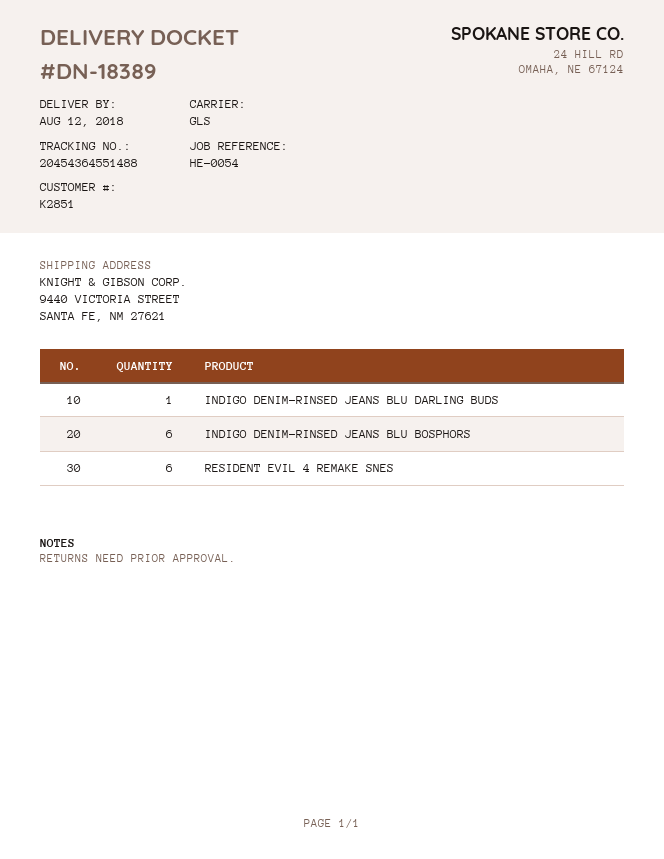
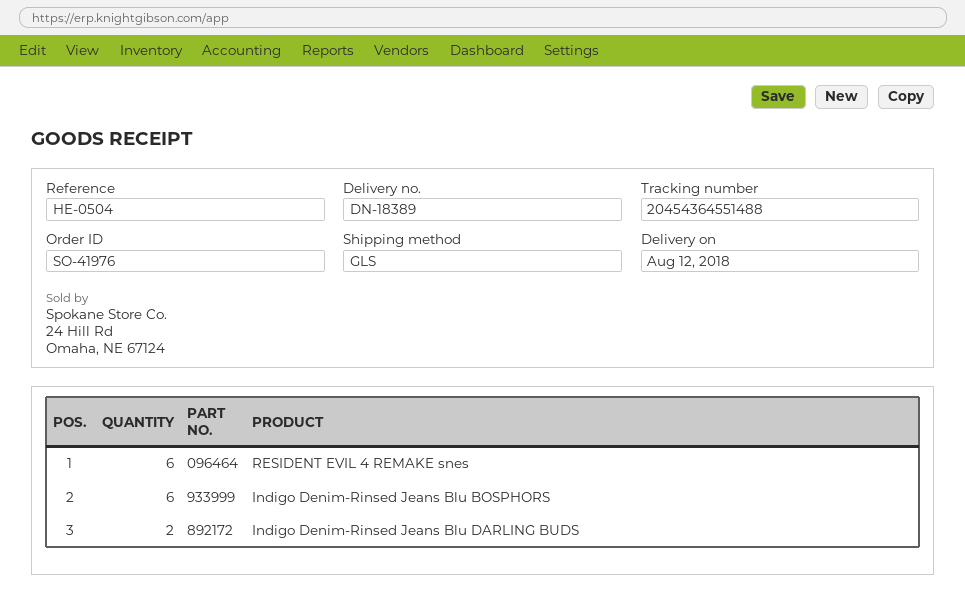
reference: HE-0054 -> HE-0504
INDIGO DENIM-RINSED JEANS BLU DARLING BUDS: 1 -> 2

